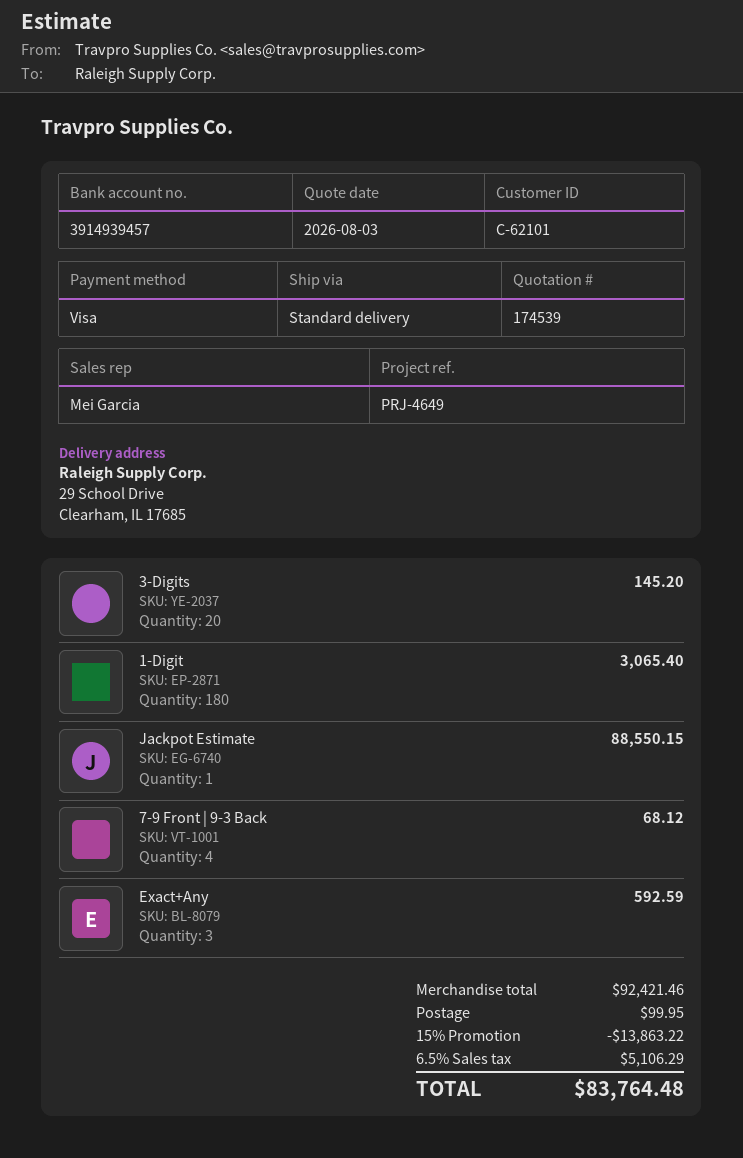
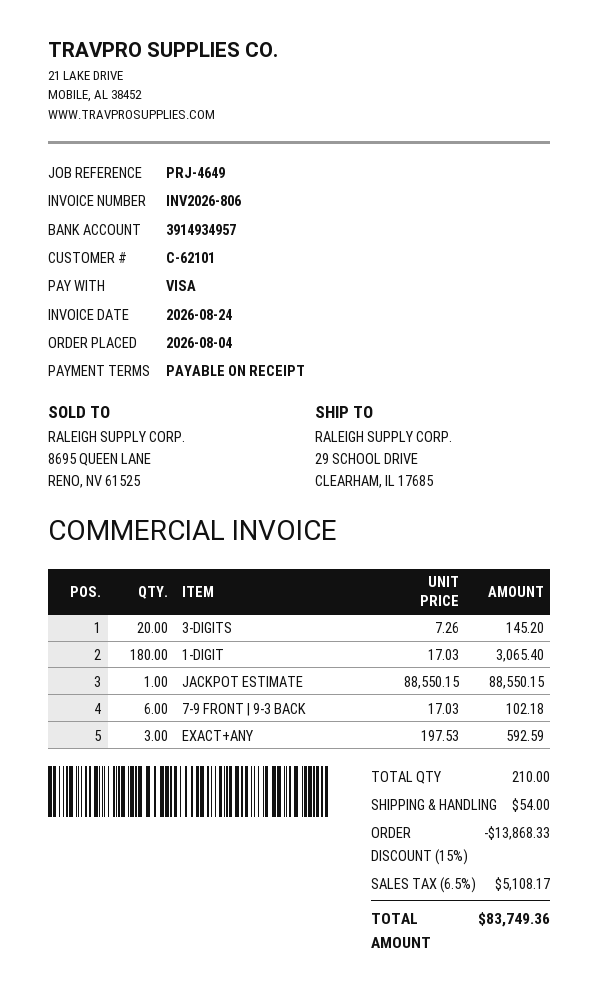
bank account: 3914939457 -> 3914934957
7‑9 Front | 9‑3 Back: 4 for 68.12 -> 6 for 102.18
discount: 15% = 13863.22 -> 15% = 13868.33
shipping: 99.95 -> 54.00
tax: 6.5% = 5106.29 -> 6.5% = 5108.17
total: 83764.48 -> 83749.36

